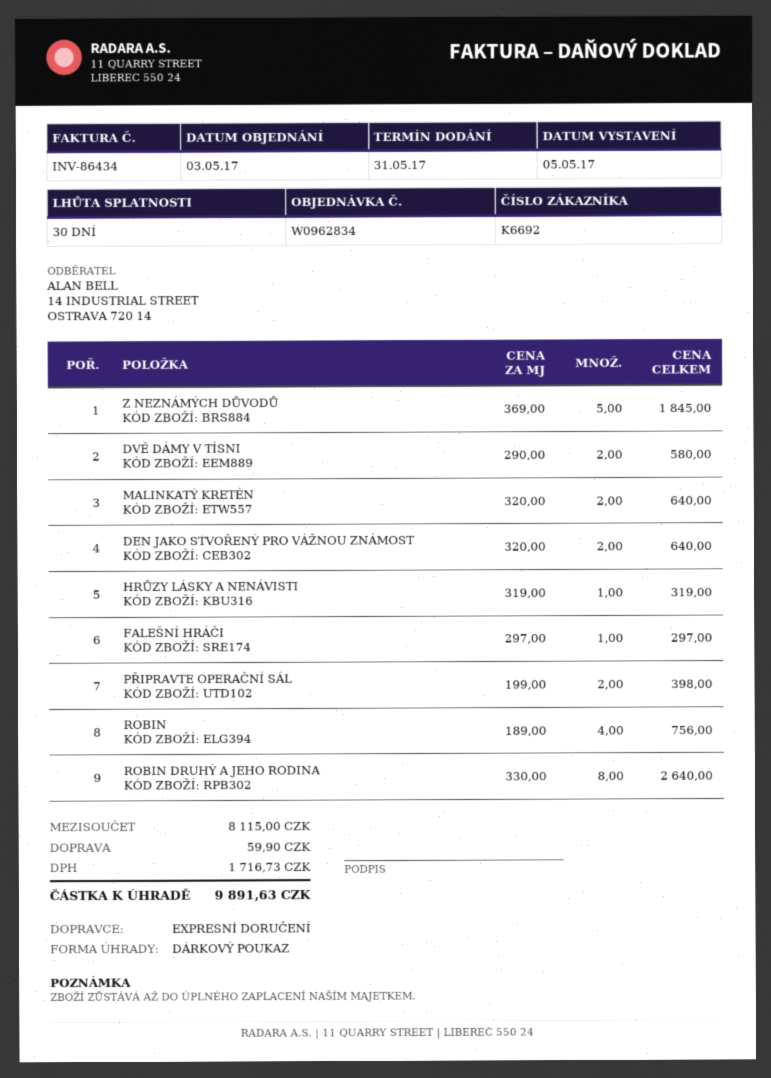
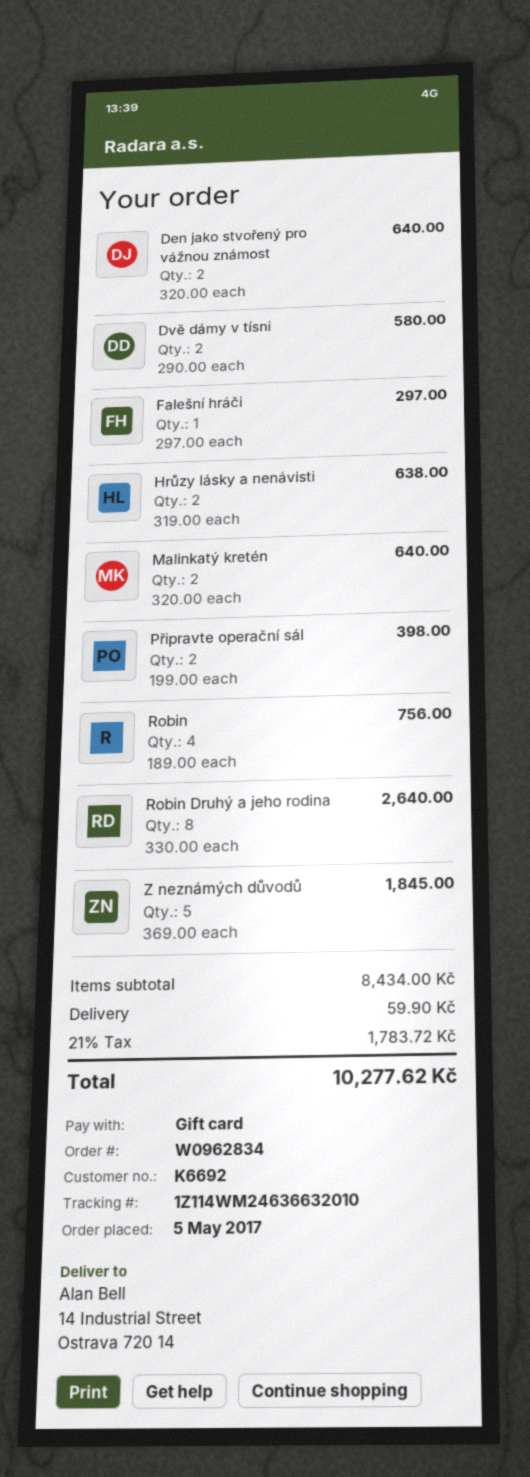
order date: 2017-05-03 -> 2017-05-05
HRŮZY LÁSKY A NENÁVISTI: 1 x 319.00 = 319.00 -> 2 x 319.00 = 638.00
subtotal: 8115.00 -> 8434.00
tax: 1716.73 -> 1783.72
total: 9891.63 -> 10277.62

